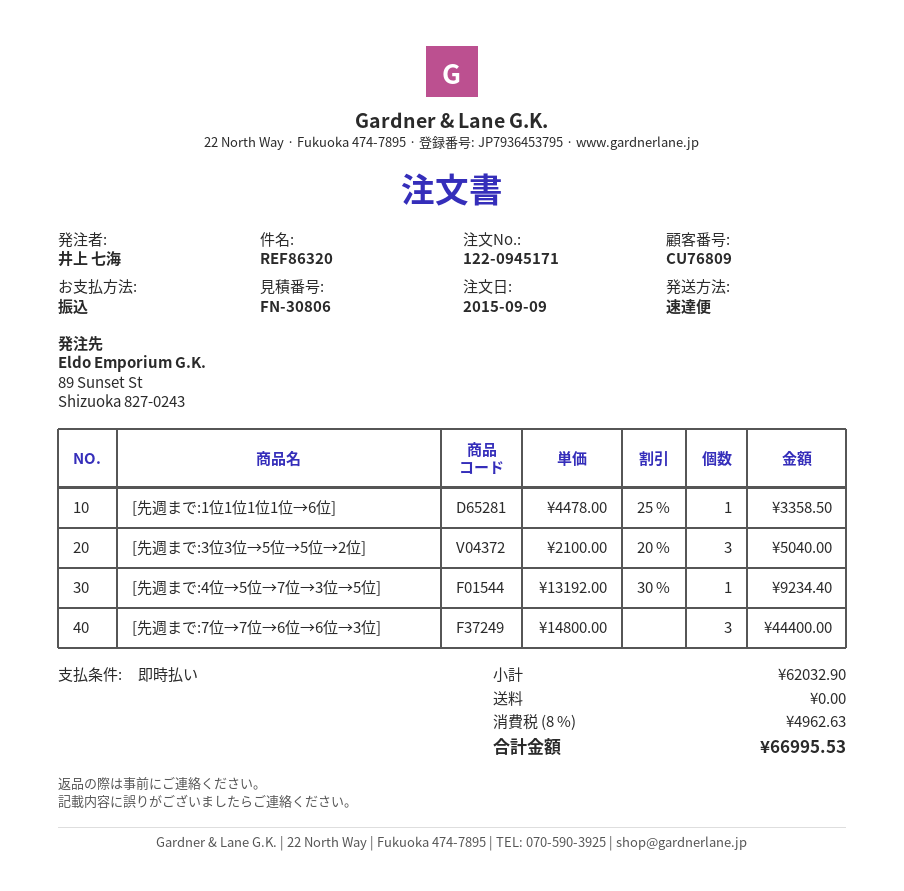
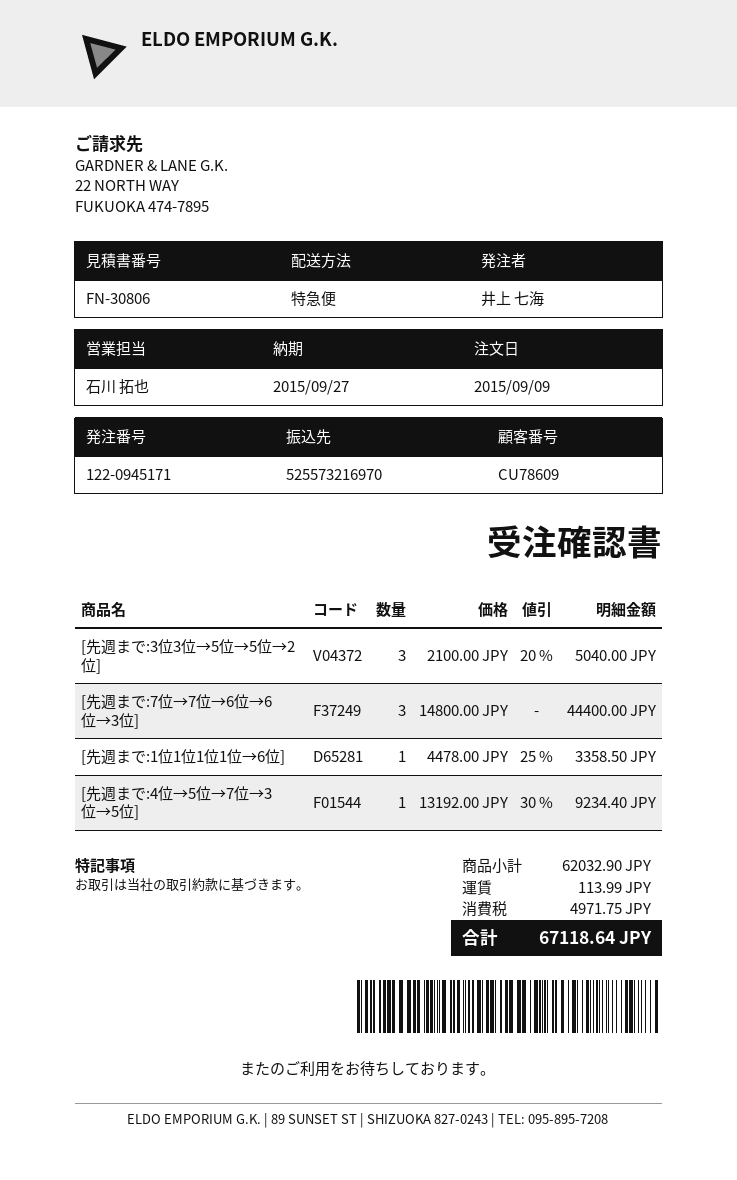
customer number: CU76809 -> CU78609
shipping: 0.00 -> 113.99
tax: 4962.63 -> 4971.75
total: 66995.53 -> 67118.64

